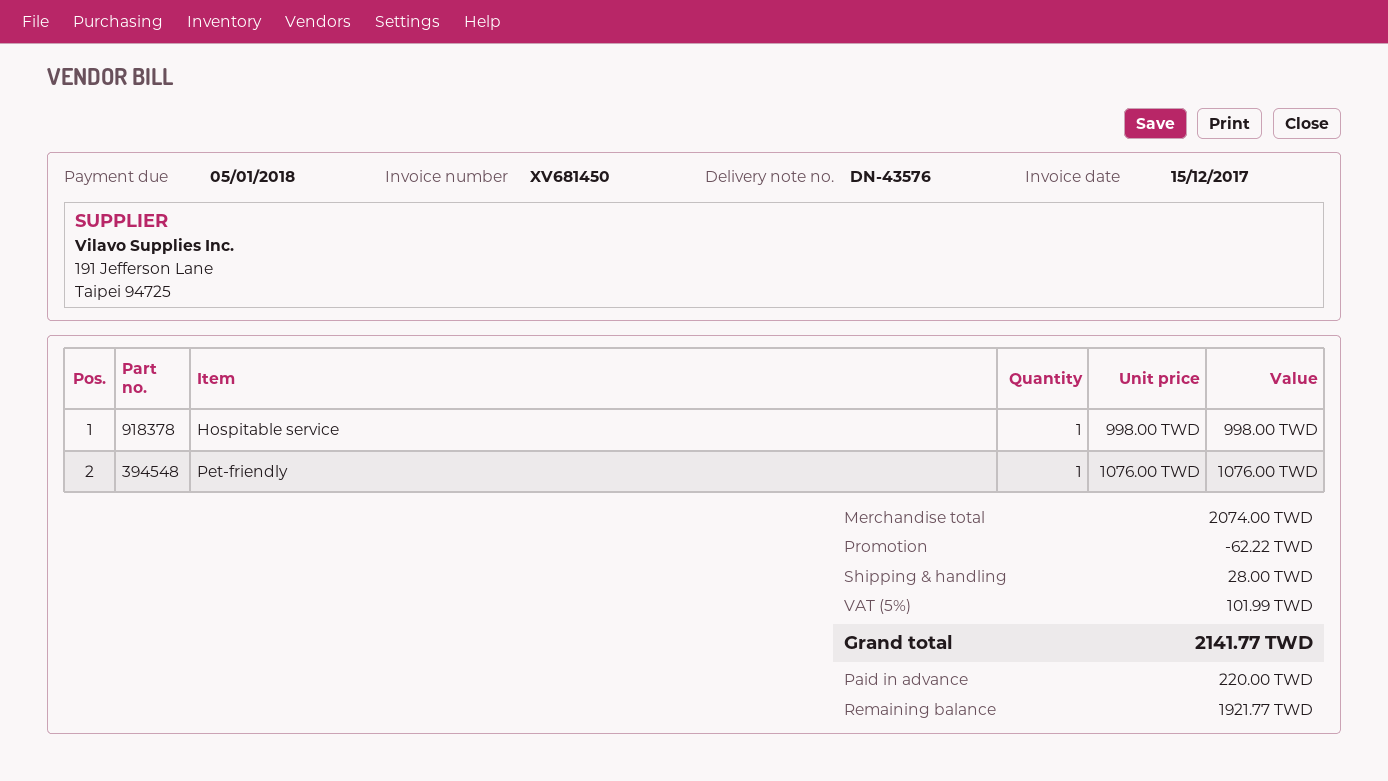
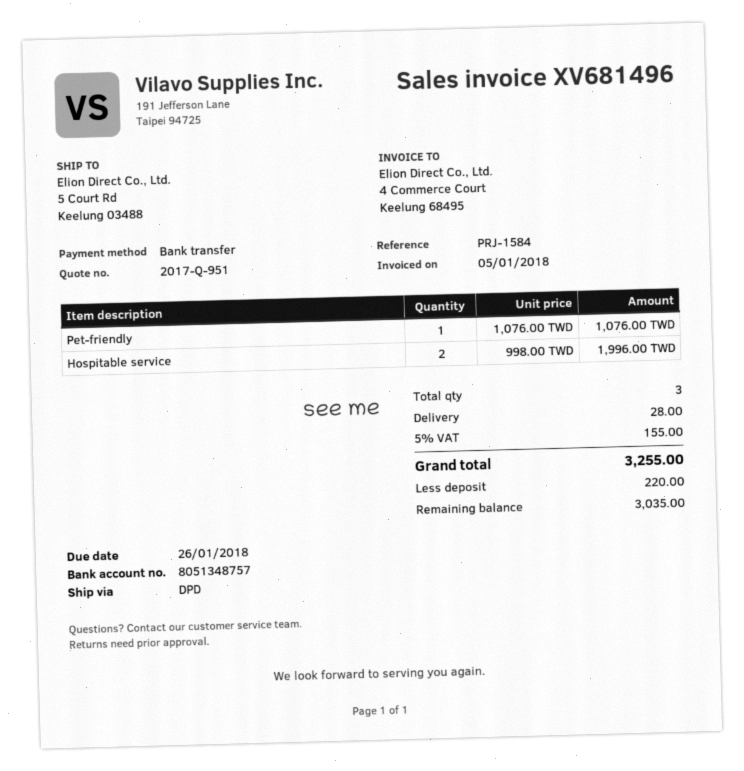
invoice number: XV681450 -> XV681496
invoice date: 2017-12-15 -> 2018-01-05
due date: 2018-01-05 -> 2018-01-26
Hospitable service: 1 x 998.00 = 998.00 -> 2 x 998.00 = 1996.00
discount: 62.22 -> none
tax: 5% = 101.99 -> 5% = 155.00
total: 2141.77 -> 3255.00
balance: 1921.77 -> 3035.00

